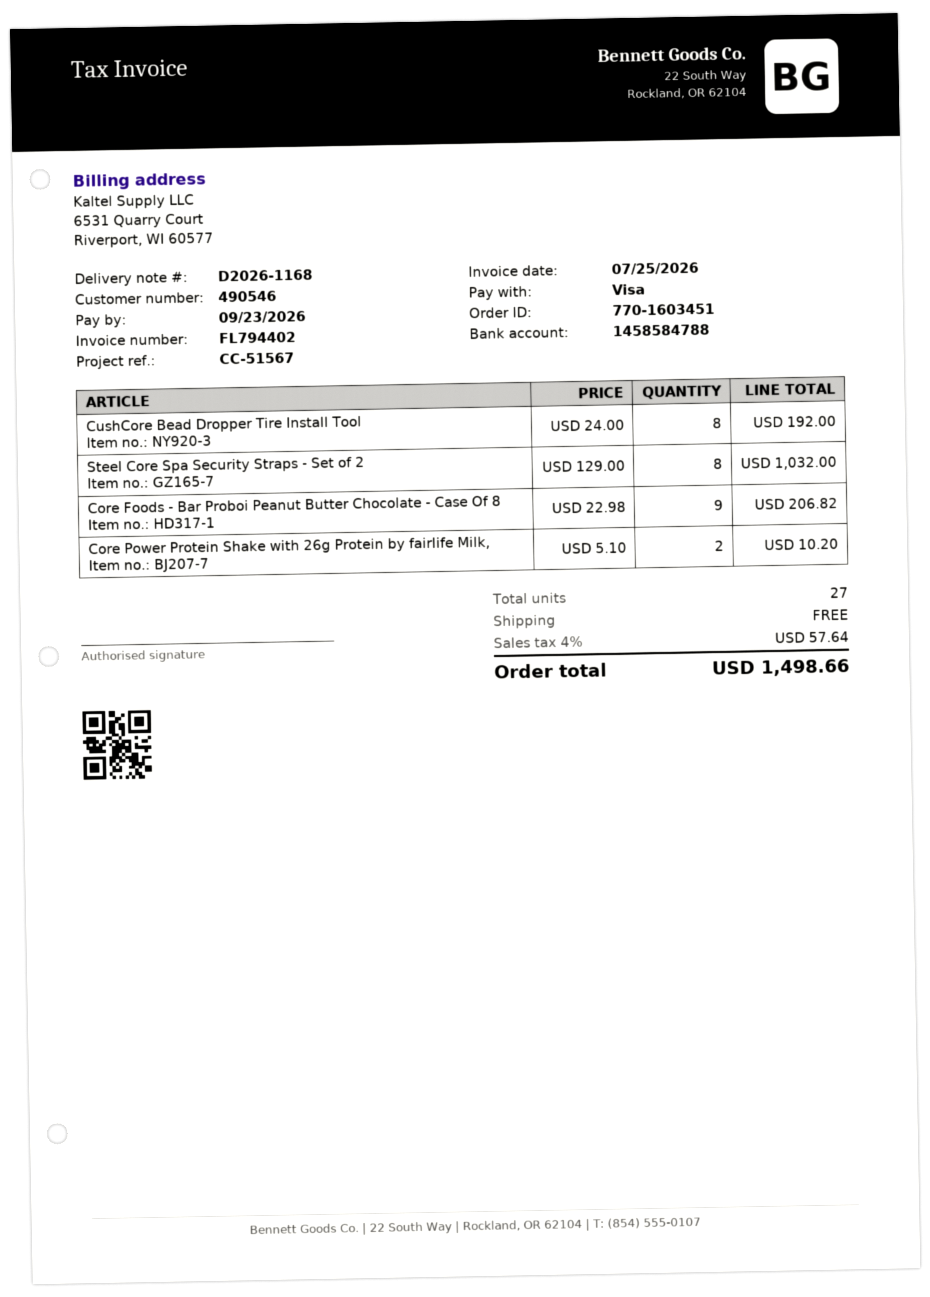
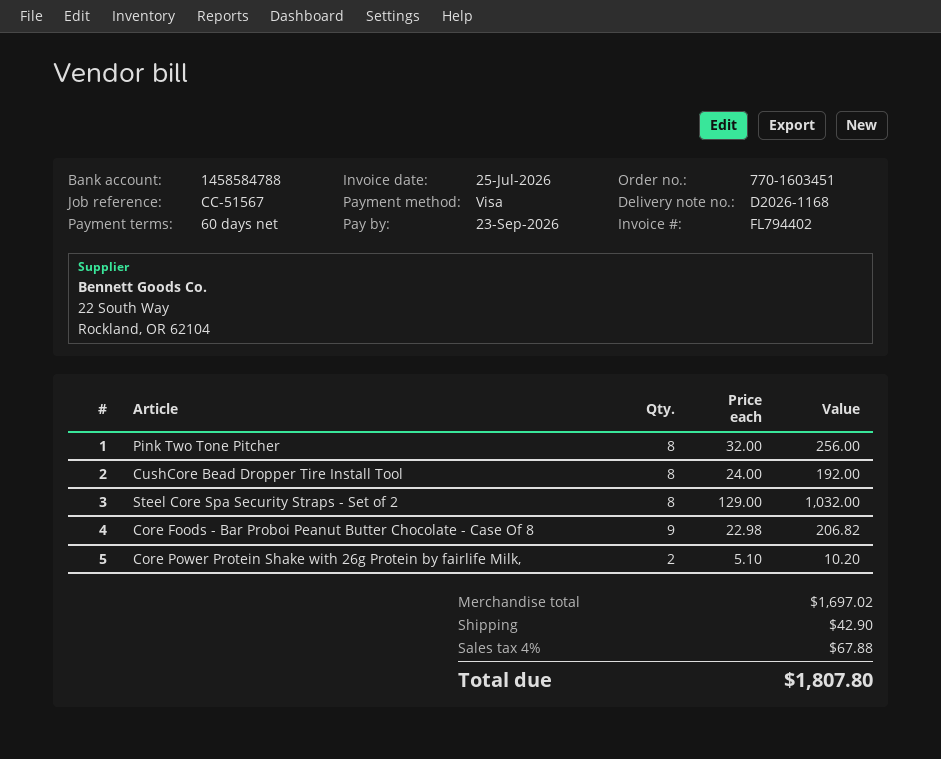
Pink Two Tone Pitcher: none -> 8 x 32.00 = 256.00
shipping: 0.00 -> 42.90
tax: 4% = 57.64 -> 4% = 67.88
total: 1498.66 -> 1807.80

